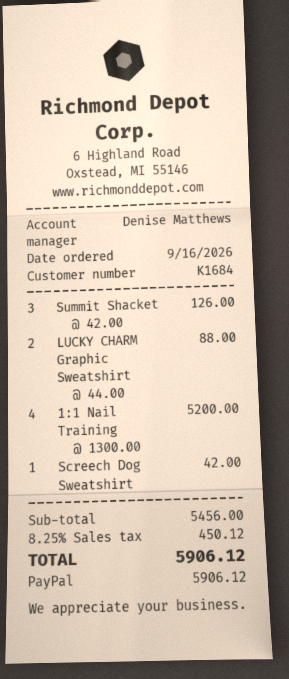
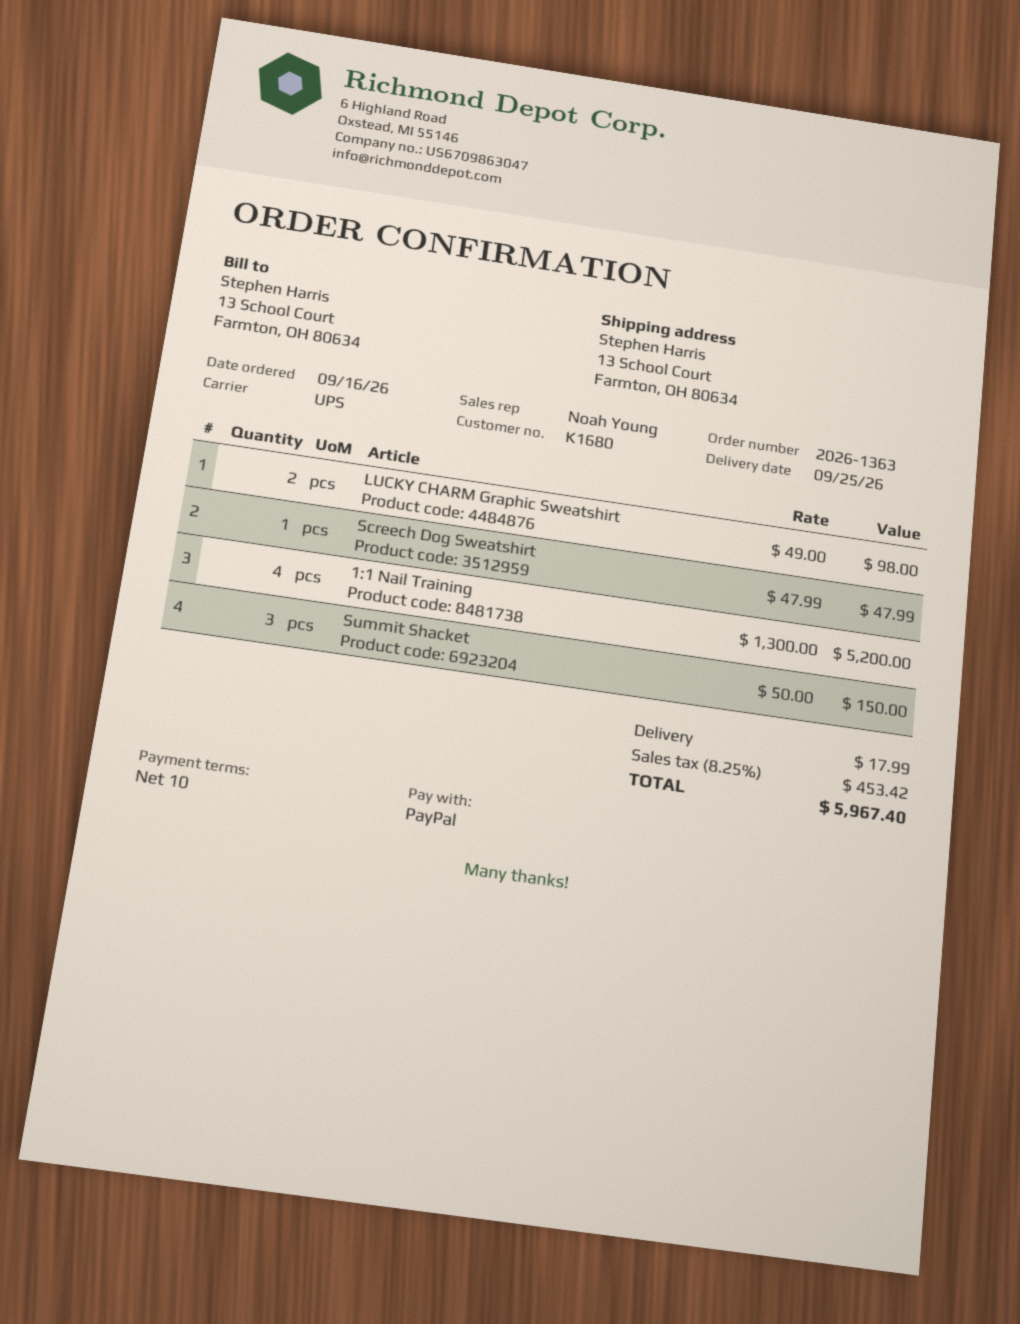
customer number: K1684 -> K1680
sales rep: Denise Matthews -> Noah Young
Summit Shacket: 3 x 42.00 = 126.00 -> 3 x 50.00 = 150.00
LUCKY CHARM Graphic Sweatshirt: 2 x 44.00 = 88.00 -> 2 x 49.00 = 98.00
Screech Dog Sweatshirt: 1 x 42.00 = 42.00 -> 1 x 47.99 = 47.99
shipping: none -> 17.99
tax: 8.25% = 450.12 -> 8.25% = 453.42
total: 5906.12 -> 5967.40

